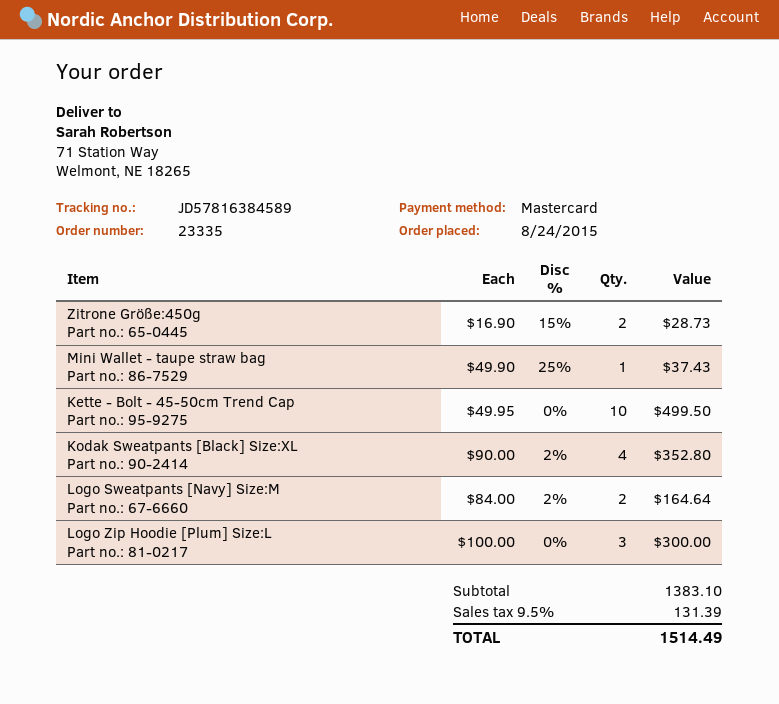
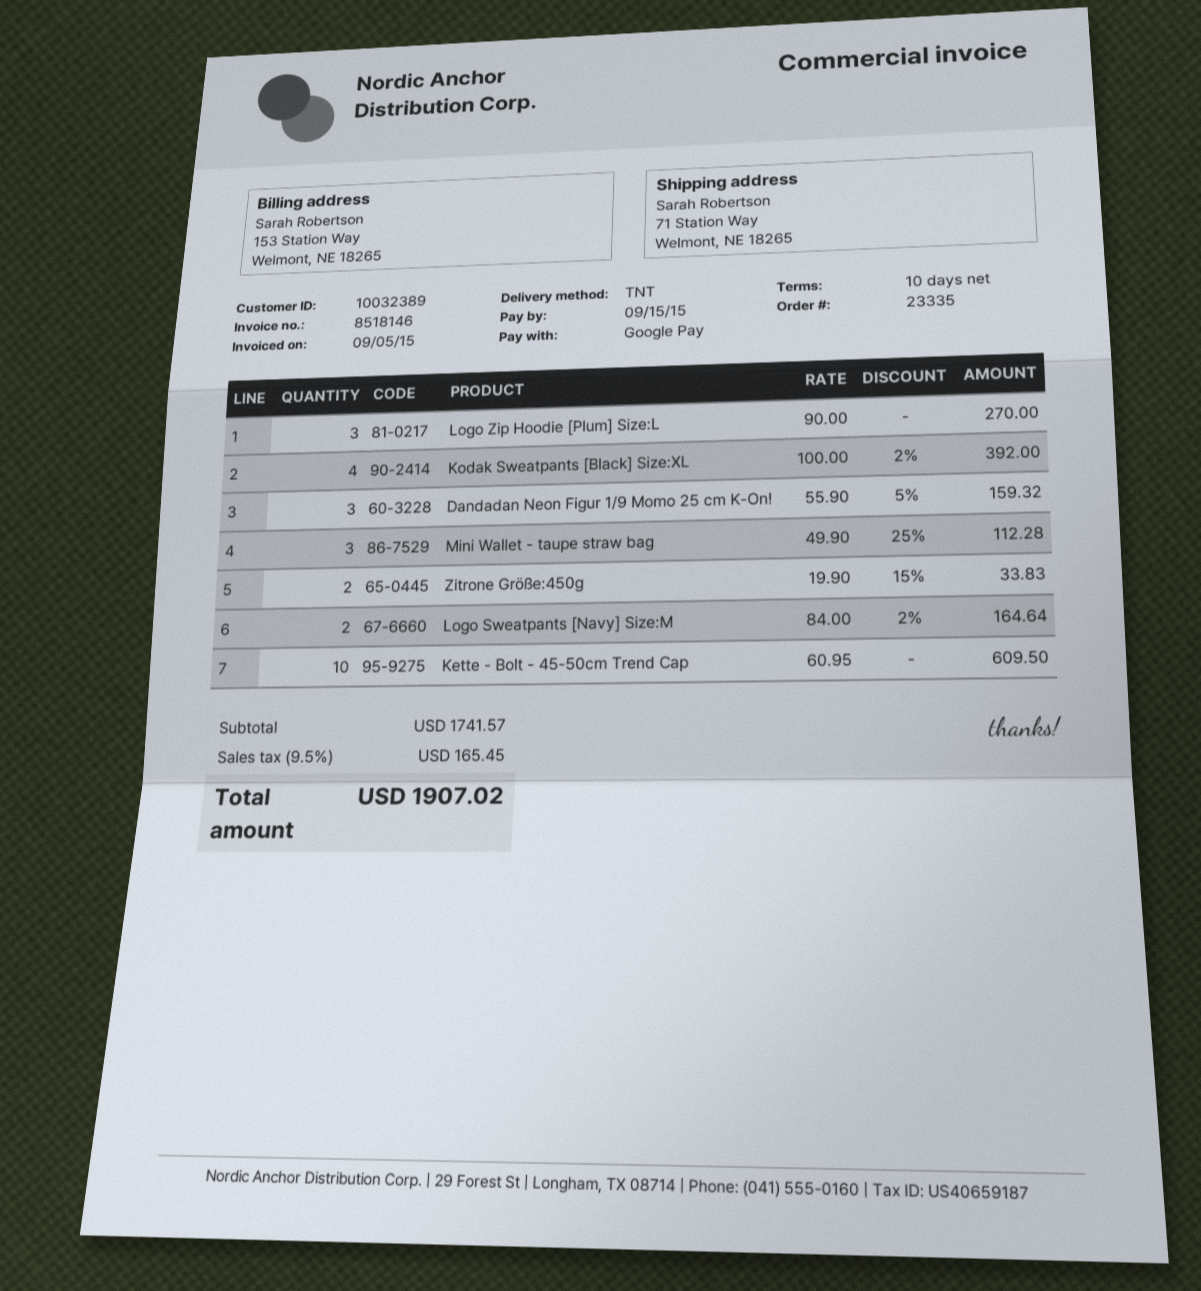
payment method: Mastercard -> Google Pay
Zitrone Größe:450g: 2 x 16.90 - 15% = 28.73 -> 2 x 19.90 - 15% = 33.83
Mini Wallet - taupe straw bag: 1 x 49.90 - 25% = 37.43 -> 3 x 49.90 - 25% = 112.28
Kette - Bolt - 45-50cm Trend Cap: 10 x 49.95 = 499.50 -> 10 x 60.95 = 609.50
Kodak Sweatpants [Black] Size:XL: 4 x 90.00 - 2% = 352.80 -> 4 x 100.00 - 2% = 392.00
Logo Zip Hoodie [Plum] Size:L: 3 x 100.00 = 300.00 -> 3 x 90.00 = 270.00
Dandadan Neon Figur 1/9 Momo 25 cm K-On!: none -> 3 x 55.90 - 5% = 159.32
subtotal: 1383.10 -> 1741.57
tax: 9.5% = 131.39 -> 9.5% = 165.45
total: 1514.49 -> 1907.02

